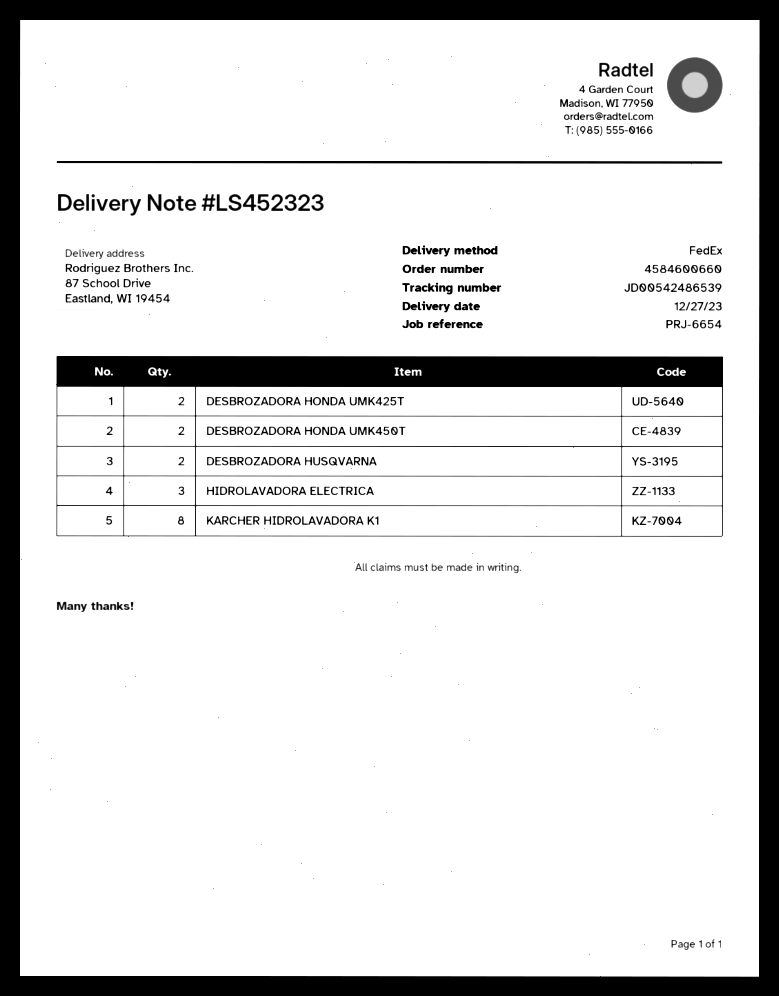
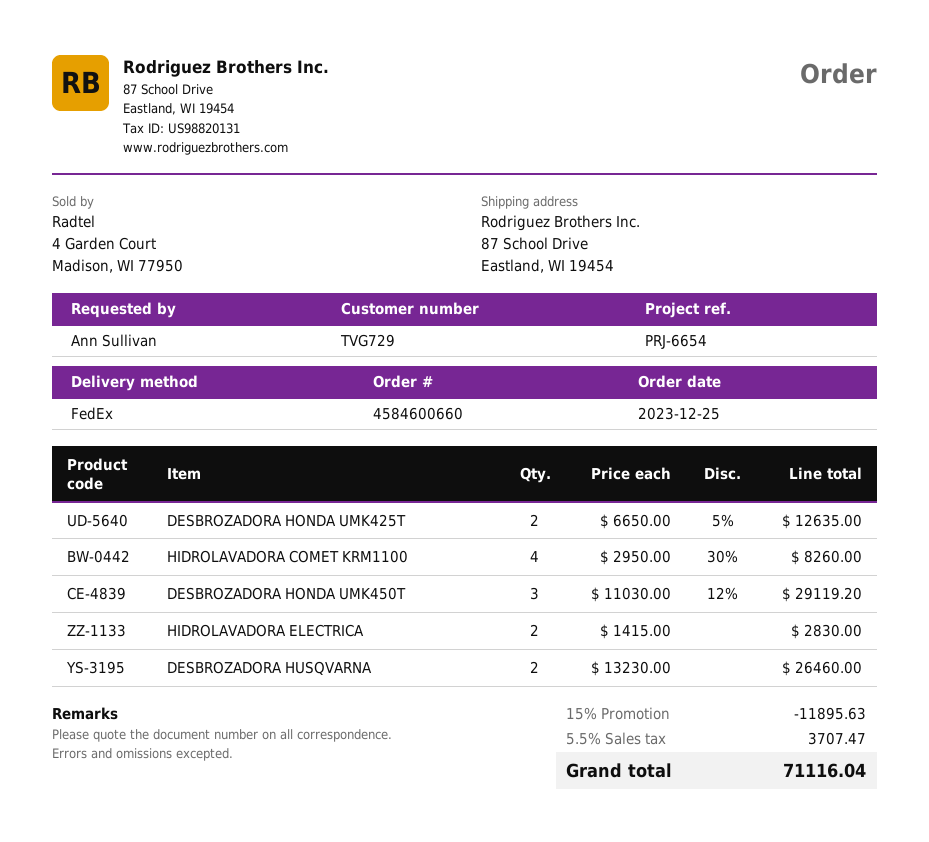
DESBROZADORA HONDA UMK450T: 2 -> 3
HIDROLAVADORA ELECTRICA: 3 -> 2
KARCHER HIDROLAVADORA K1: 8 -> none
HIDROLAVADORA COMET KRM1100: none -> 4

